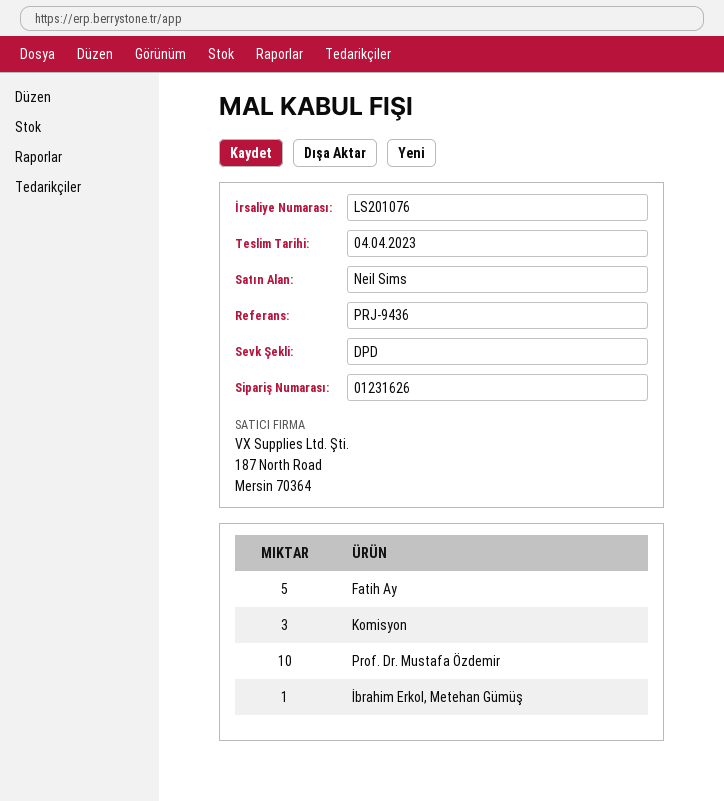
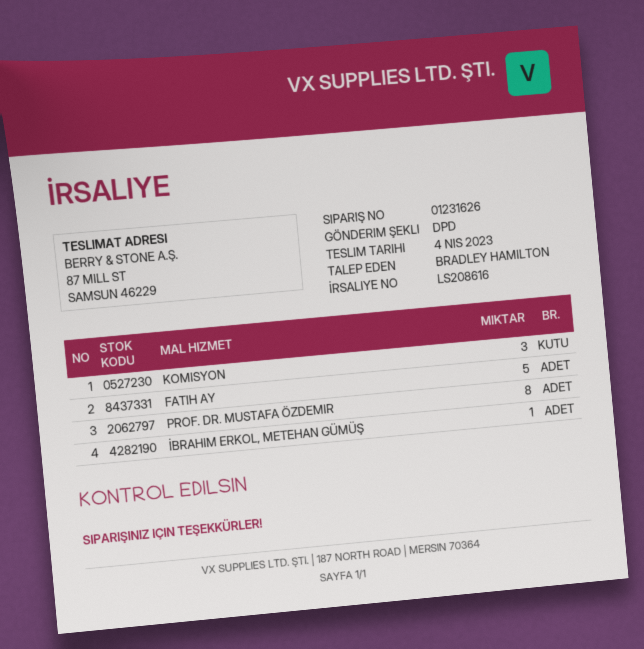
delivery note number: LS201076 -> LS208616
ordered by: Neil Sims -> BRADLEY HAMILTON
Prof. Dr. Mustafa Özdemir: 10 -> 8

